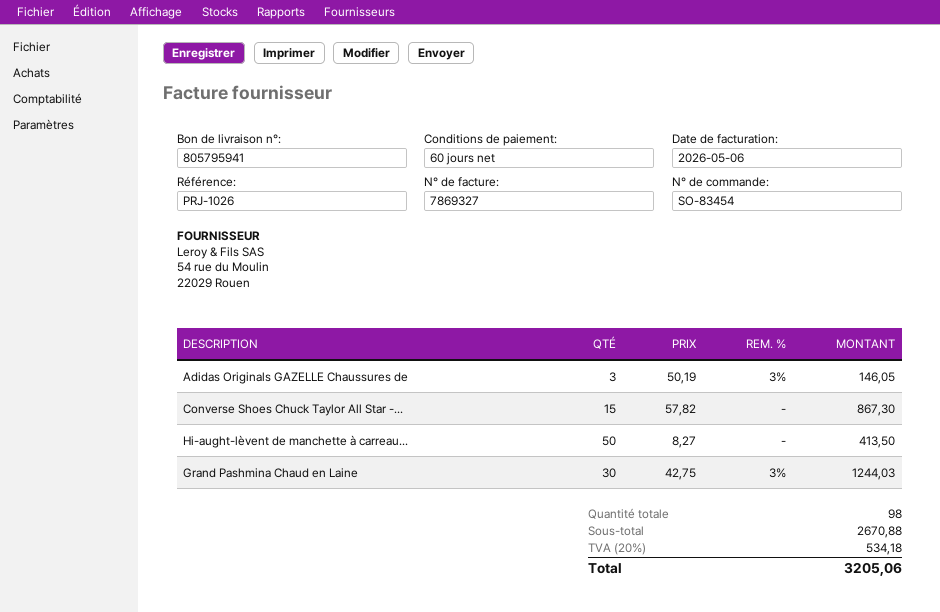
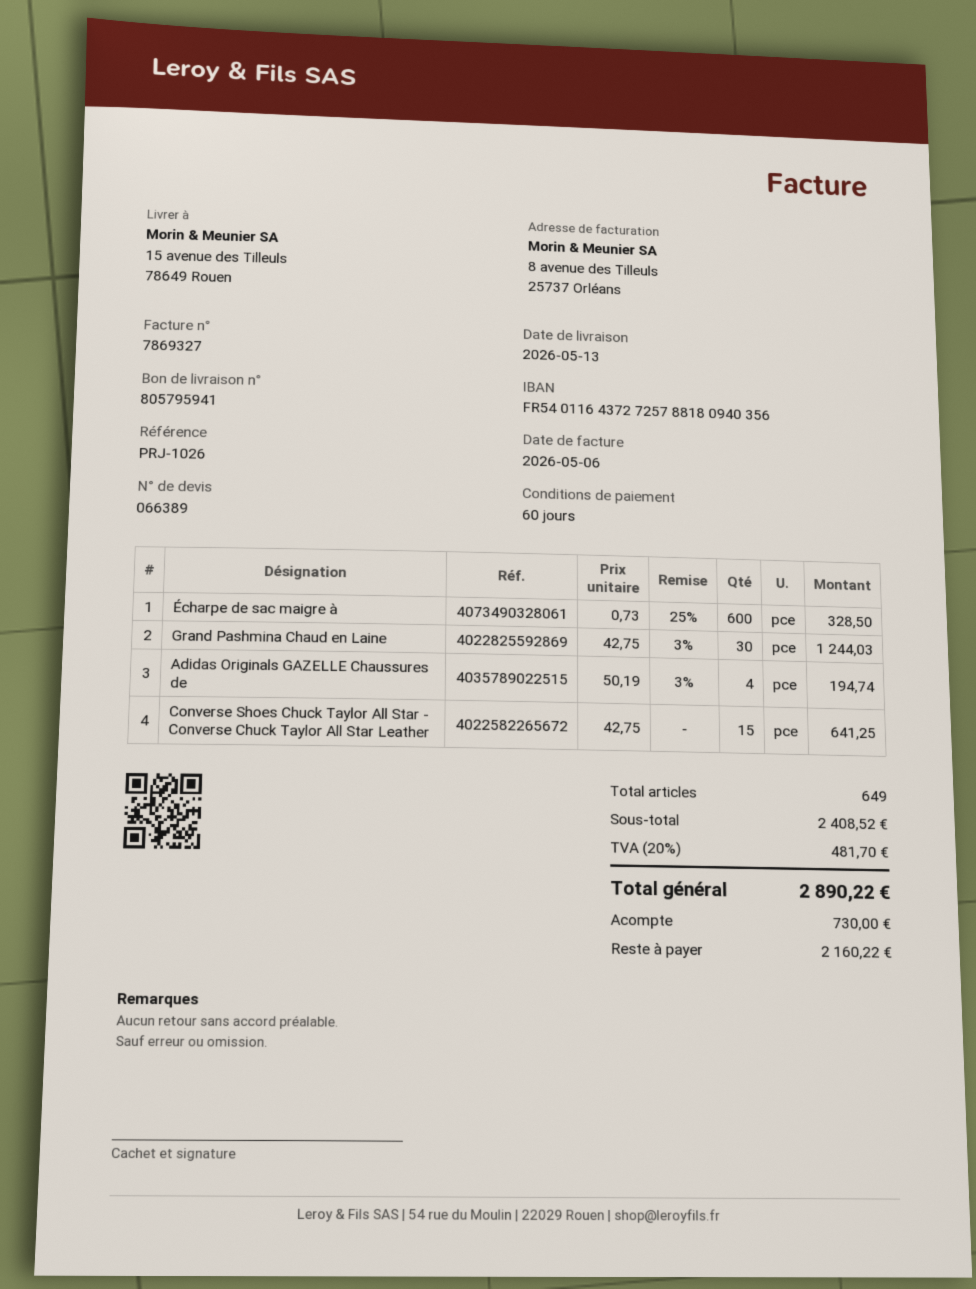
Adidas Originals GAZELLE Chaussures de: 3 x 50.19 - 3% = 146.05 -> 4 x 50.19 - 3% = 194.74
Converse Shoes Chuck Taylor All Star -...: 15 x 57.82 = 867.30 -> 15 x 42.75 = 641.25
Hi-aught-lèvent de manchette à carreau...: 50 x 8.27 = 413.50 -> none
Écharpe de sac maigre à: none -> 600 x 0.73 - 25% = 328.50
total quantity: 98 -> 649
subtotal: 2670.88 -> 2408.52
tax: 20% = 534.18 -> 20% = 481.70
total: 3205.06 -> 2890.22

